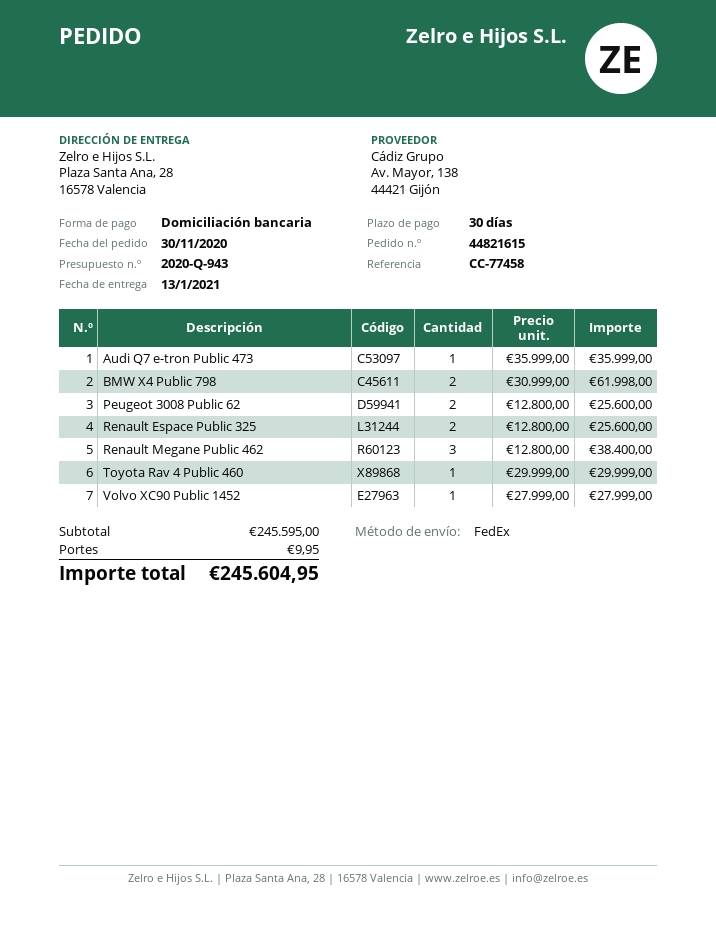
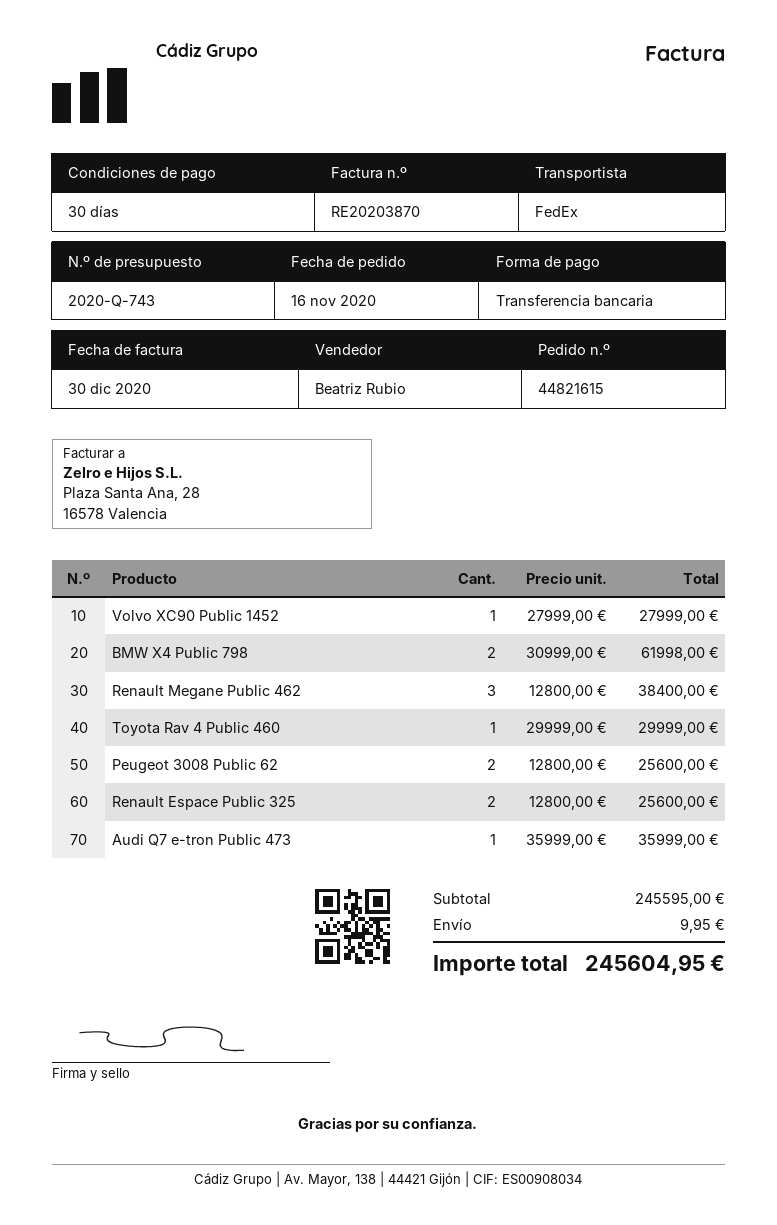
quote number: 2020-Q-943 -> 2020-Q-743
order date: 2020-11-30 -> 2020-11-16
payment method: direct debit -> bank transfer

